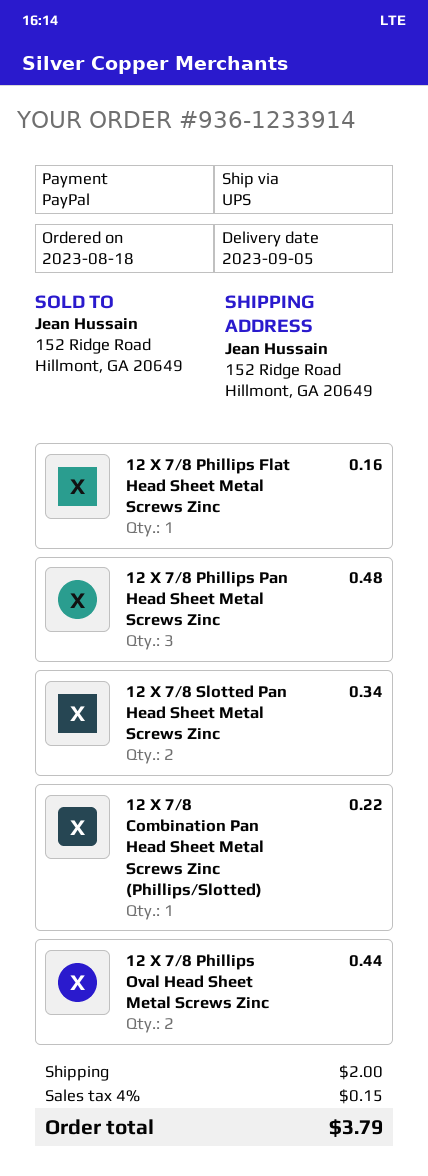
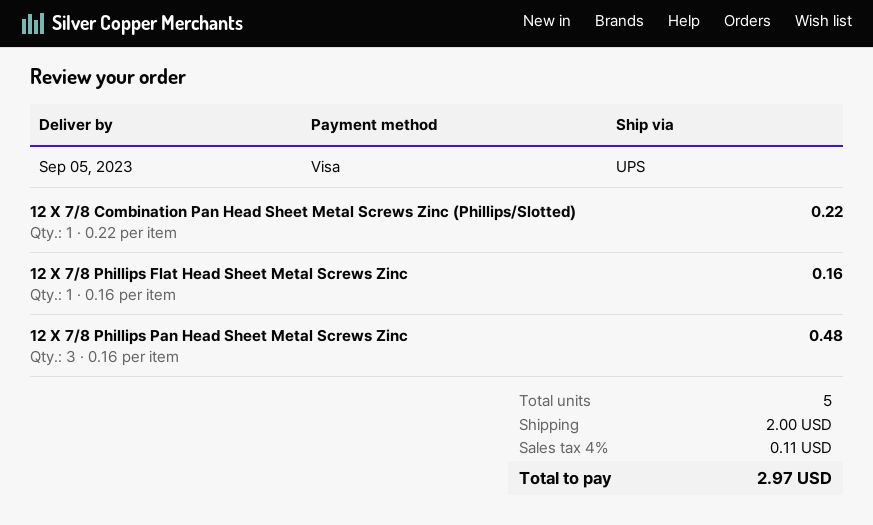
payment method: PayPal -> Visa
12 X 7/8 Slotted Pan Head Sheet Metal Screws Zinc: 2 for 0.34 -> none
12 X 7/8 Phillips Oval Head Sheet Metal Screws Zinc: 2 for 0.44 -> none
tax: 4% = 0.15 -> 4% = 0.11
total: 3.79 -> 2.97

